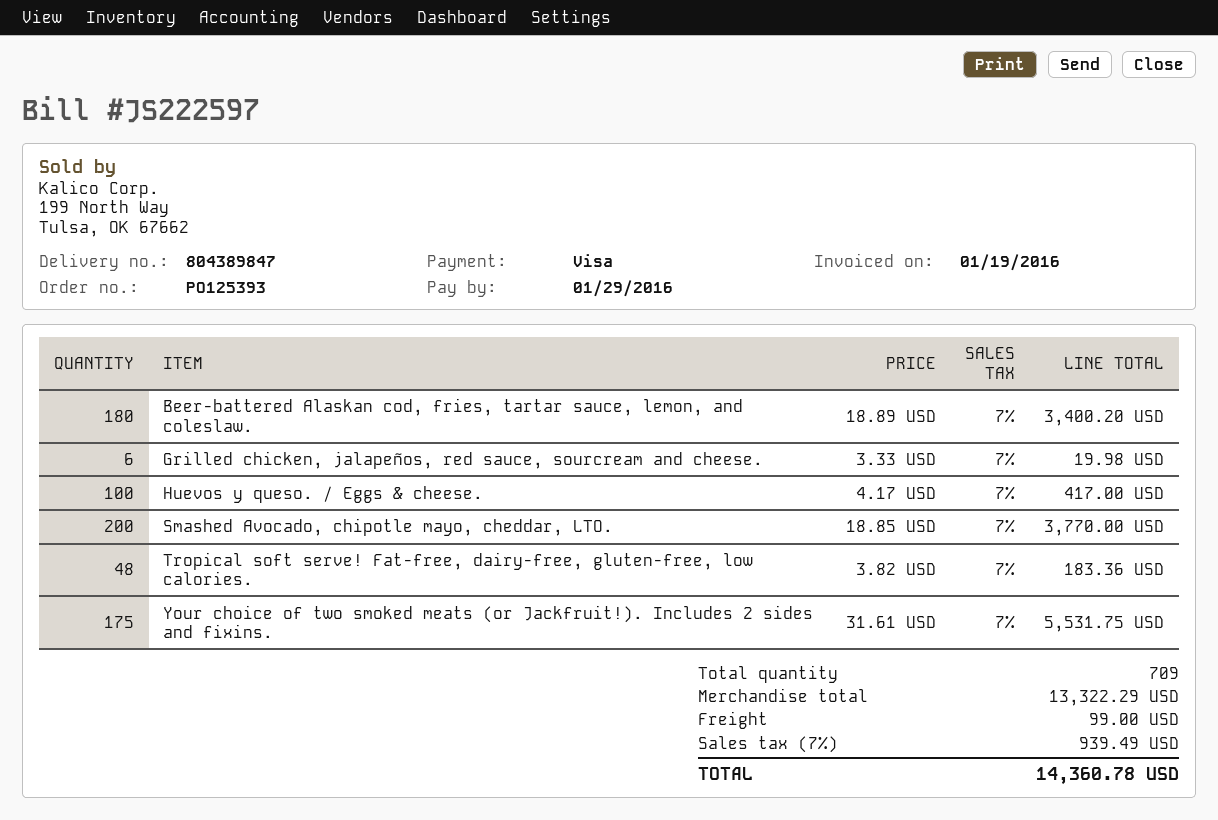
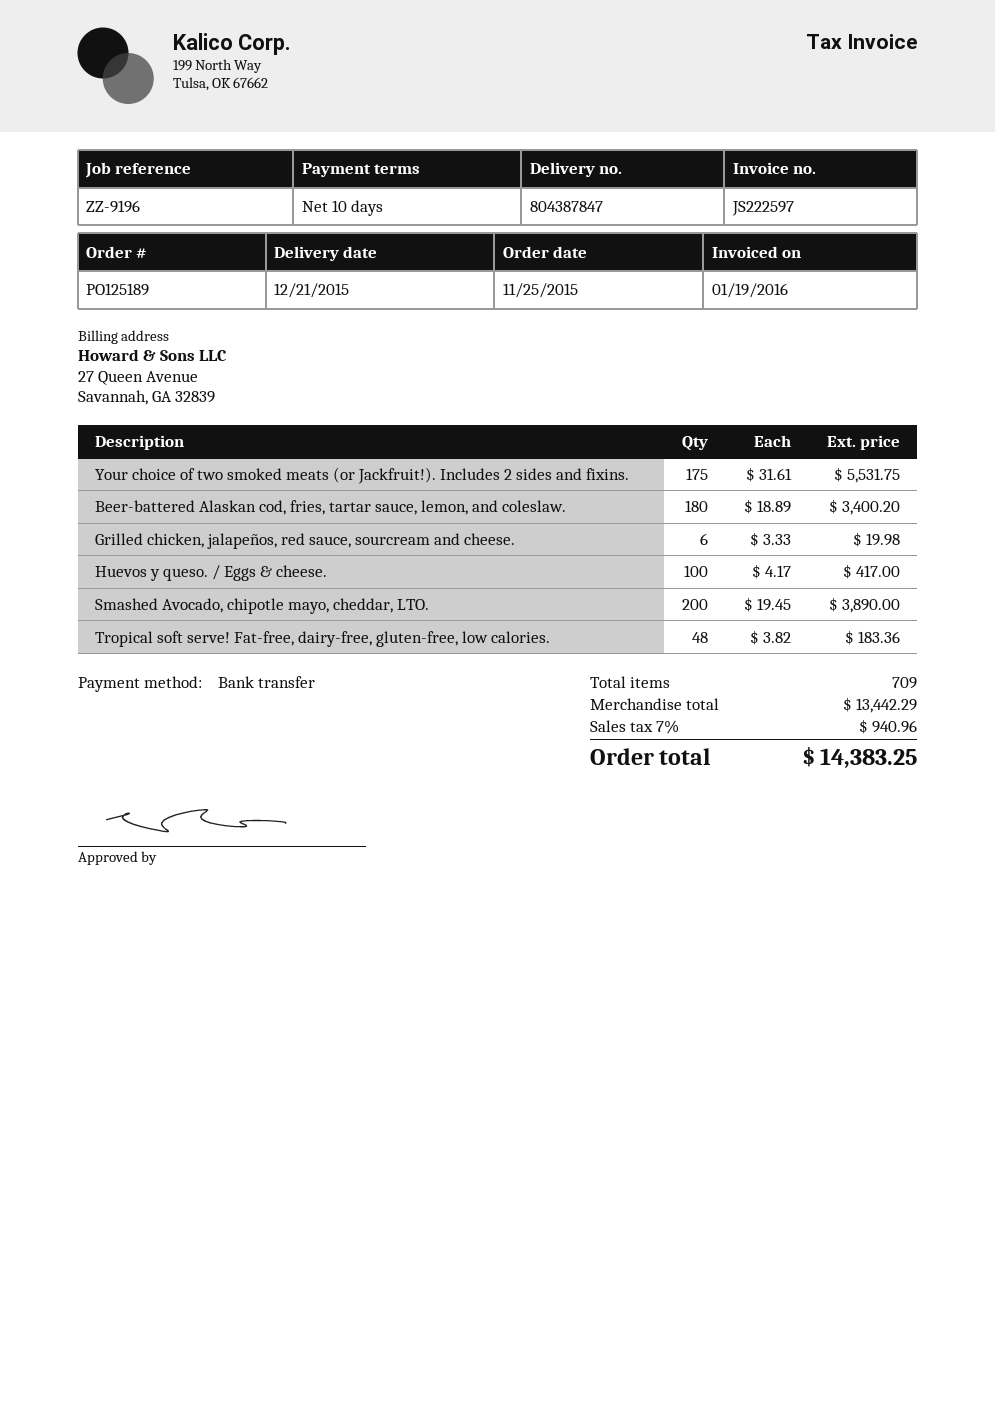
order number: PO125393 -> PO125189
delivery note number: 804389847 -> 804387847
payment method: Visa -> bank transfer
Smashed Avocado, chipotle mayo, cheddar, LTO.: 200 x 18.85 = 3770.00 -> 200 x 19.45 = 3890.00
subtotal: 13322.29 -> 13442.29
shipping: 99.00 -> none
tax: 7% = 939.49 -> 7% = 940.96
total: 14360.78 -> 14383.25

